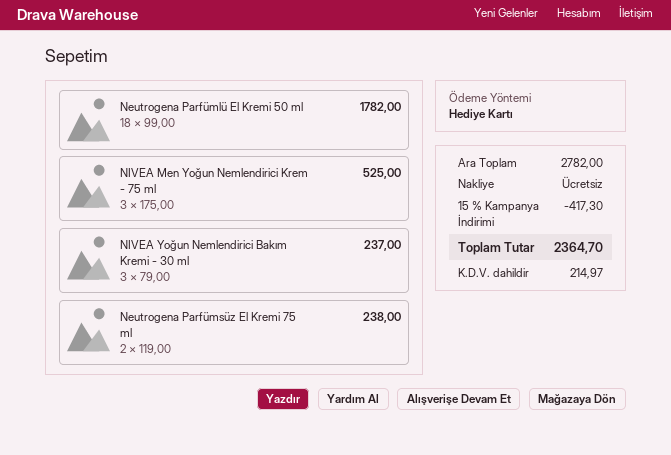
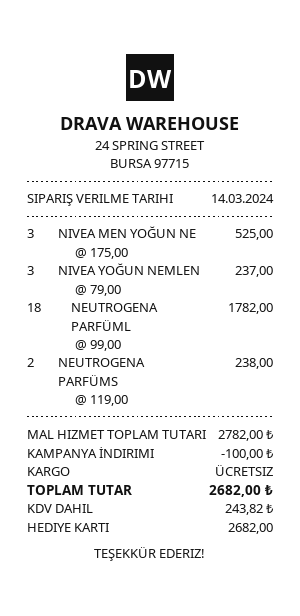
discount: 417.30 -> 100.00
tax: 214.97 -> 243.82
total: 2364.70 -> 2682.00

